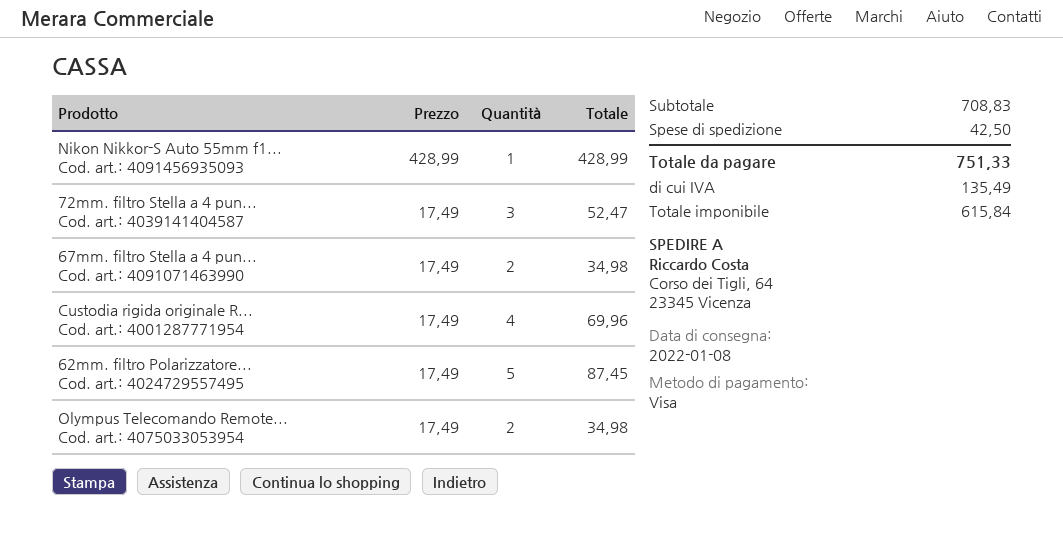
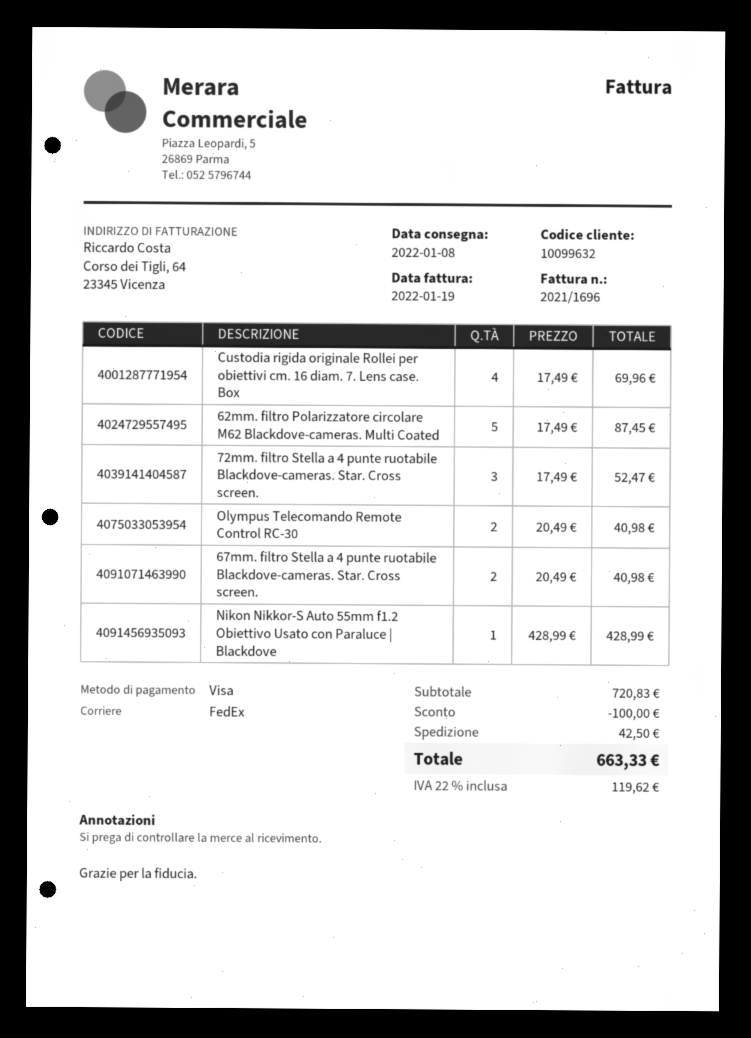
67mm. filtro Stella a 4 pun...: 2 x 17.49 = 34.98 -> 2 x 20.49 = 40.98
Olympus Telecomando Remote...: 2 x 17.49 = 34.98 -> 2 x 20.49 = 40.98
subtotal: 708.83 -> 720.83
discount: none -> 100.00
tax: 135.49 -> 119.62
total: 751.33 -> 663.33

